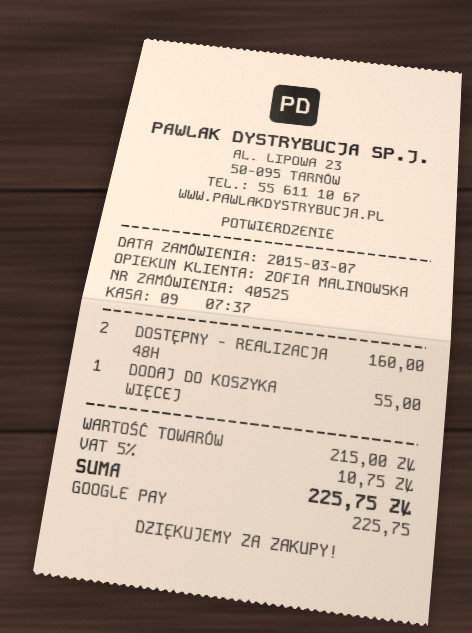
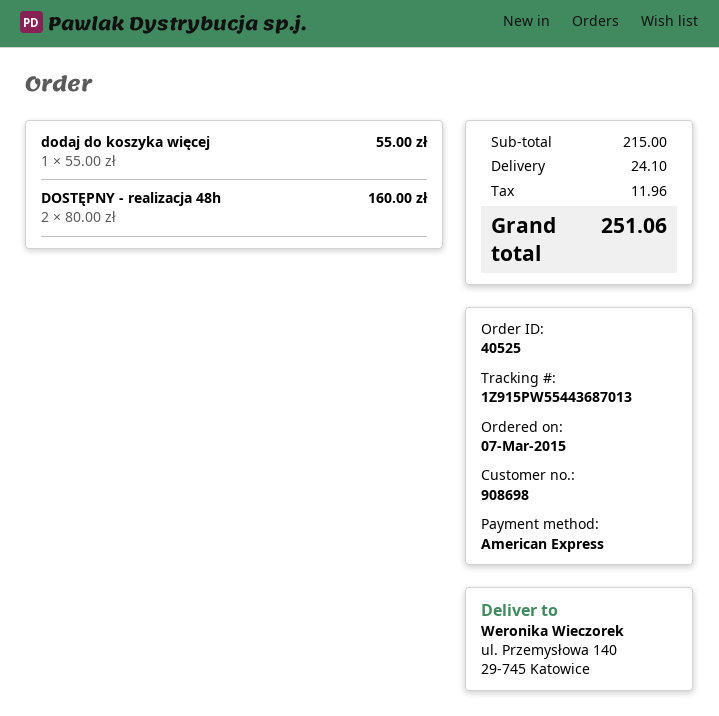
payment method: Google Pay -> American Express
shipping: none -> 24.10
tax: 10.75 -> 11.96
total: 225.75 -> 251.06

